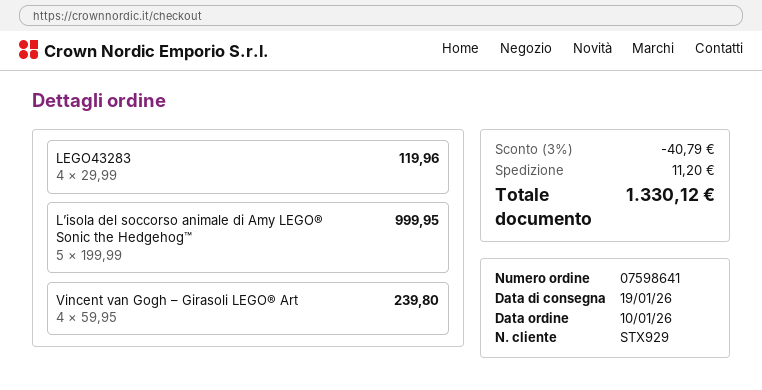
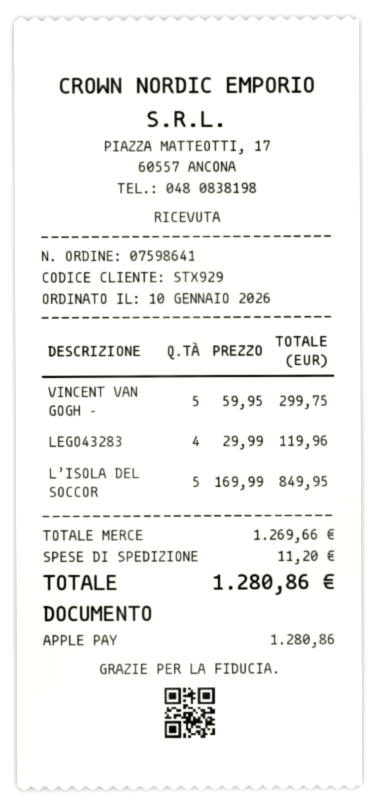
L’isola del soccorso animale di Amy LEGO® Sonic the Hedgehog™: 5 x 199.99 = 999.95 -> 5 x 169.99 = 849.95
Vincent van Gogh – Girasoli LEGO® Art: 4 x 59.95 = 239.80 -> 5 x 59.95 = 299.75
discount: 3% = 40.79 -> none
total: 1330.12 -> 1280.86

